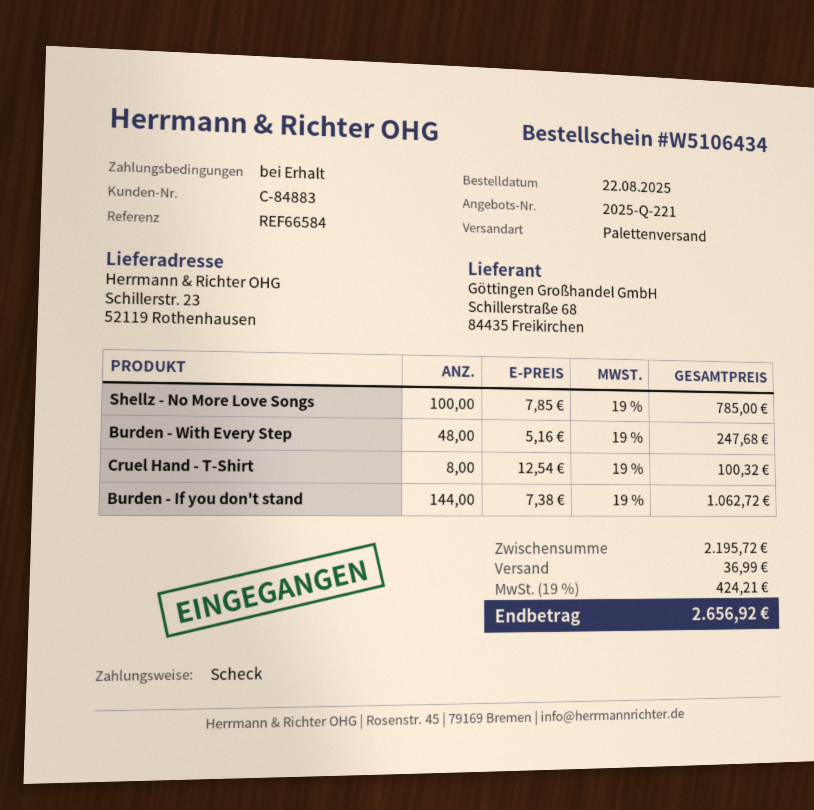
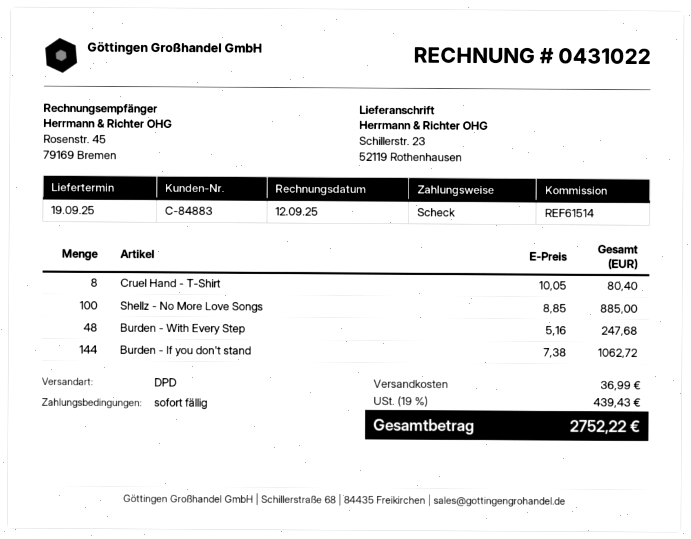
reference: REF66584 -> REF61514
shipping method: pallet freight -> DPD
Shellz - No More Love Songs: 100 x 7.85 = 785.00 -> 100 x 8.85 = 885.00
Cruel Hand - T-Shirt: 8 x 12.54 = 100.32 -> 8 x 10.05 = 80.40
tax: 19% = 424.21 -> 19% = 439.43
total: 2656.92 -> 2752.22

